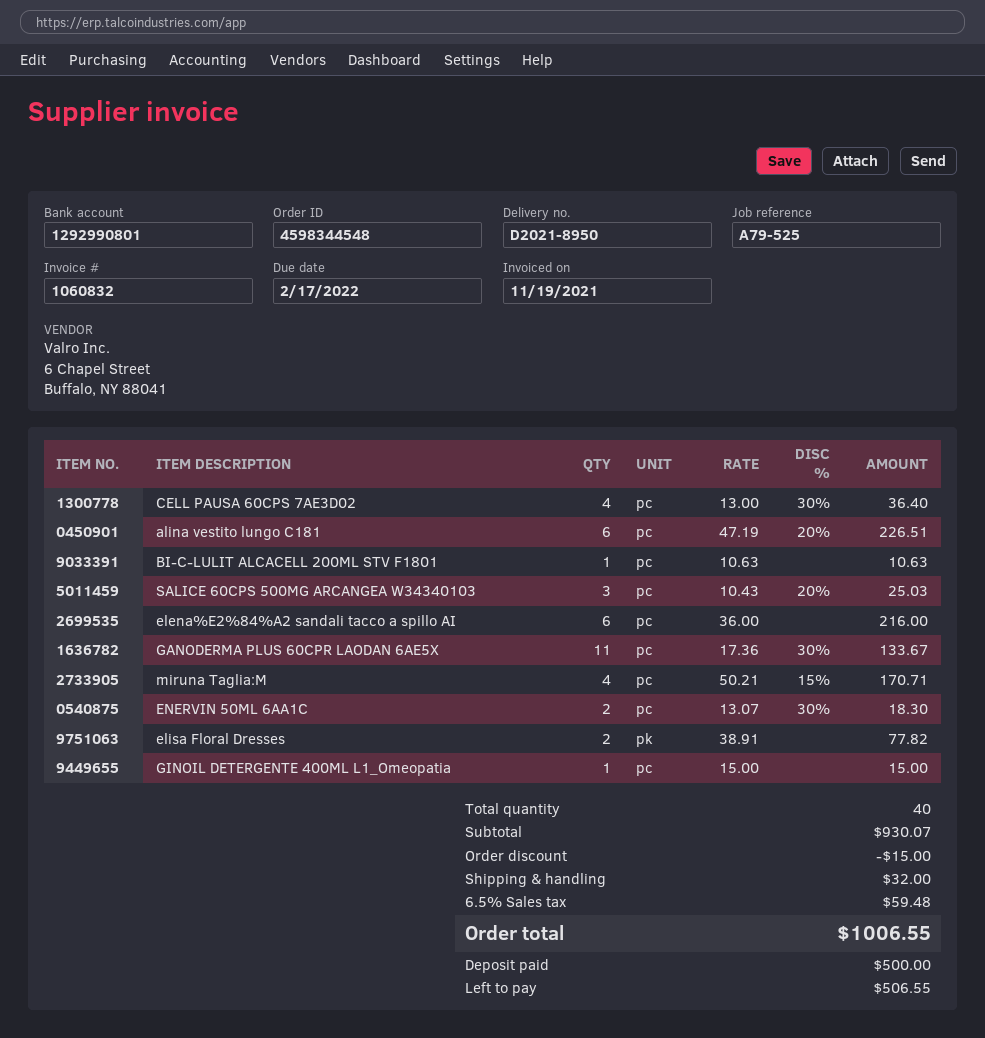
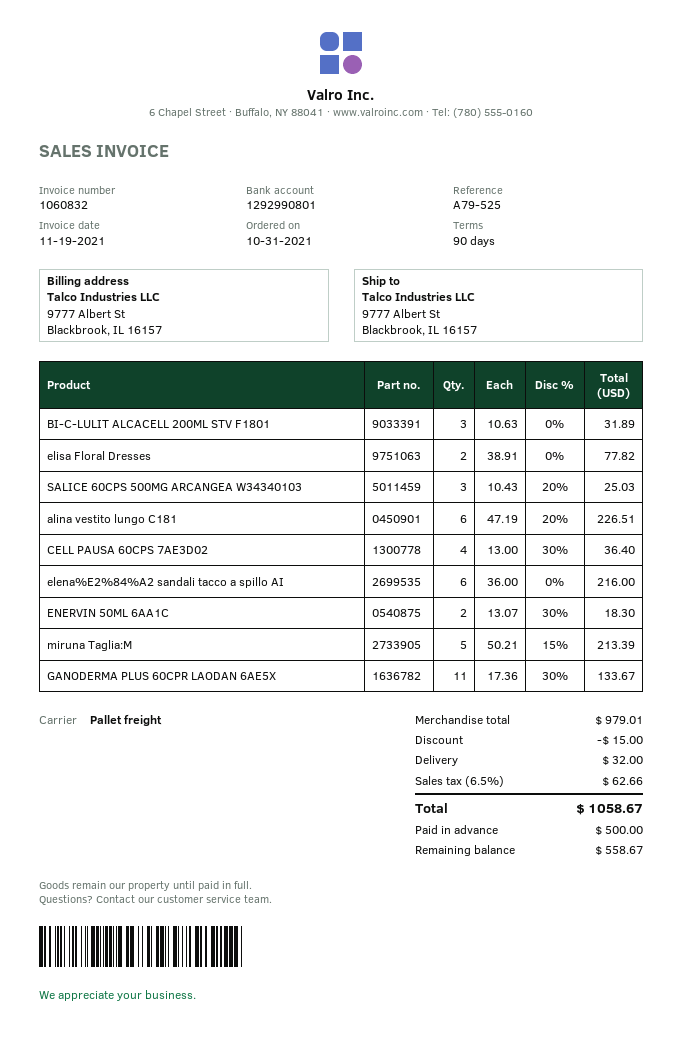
BI-C-LULIT ALCACELL 200ML STV F1801: 1 x 10.63 = 10.63 -> 3 x 10.63 = 31.89
miruna Taglia:M: 4 x 50.21 - 15% = 170.71 -> 5 x 50.21 - 15% = 213.39
GINOIL DETERGENTE 400ML L1_Omeopatia: 1 x 15.00 = 15.00 -> none
subtotal: 930.07 -> 979.01
tax: 6.5% = 59.48 -> 6.5% = 62.66
total: 1006.55 -> 1058.67
balance: 506.55 -> 558.67

